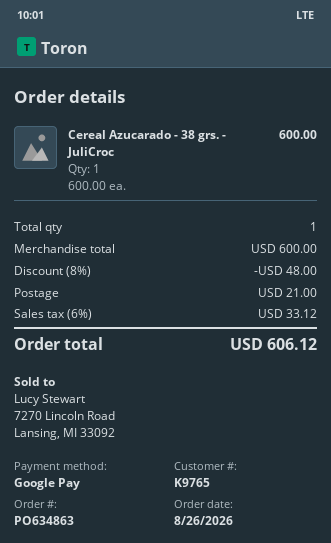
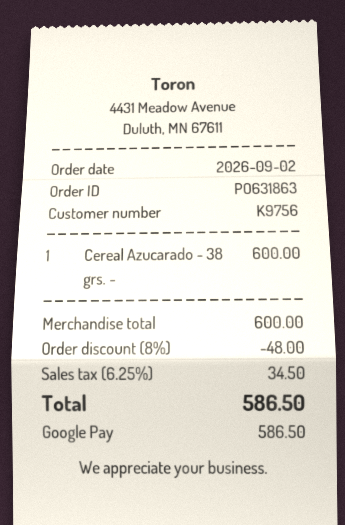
order number: PO634863 -> PO631863
order date: 2026-08-26 -> 2026-09-02
customer number: K9765 -> K9756
shipping: 21.00 -> none
tax: 6% = 33.12 -> 6.25% = 34.50
total: 606.12 -> 586.50

